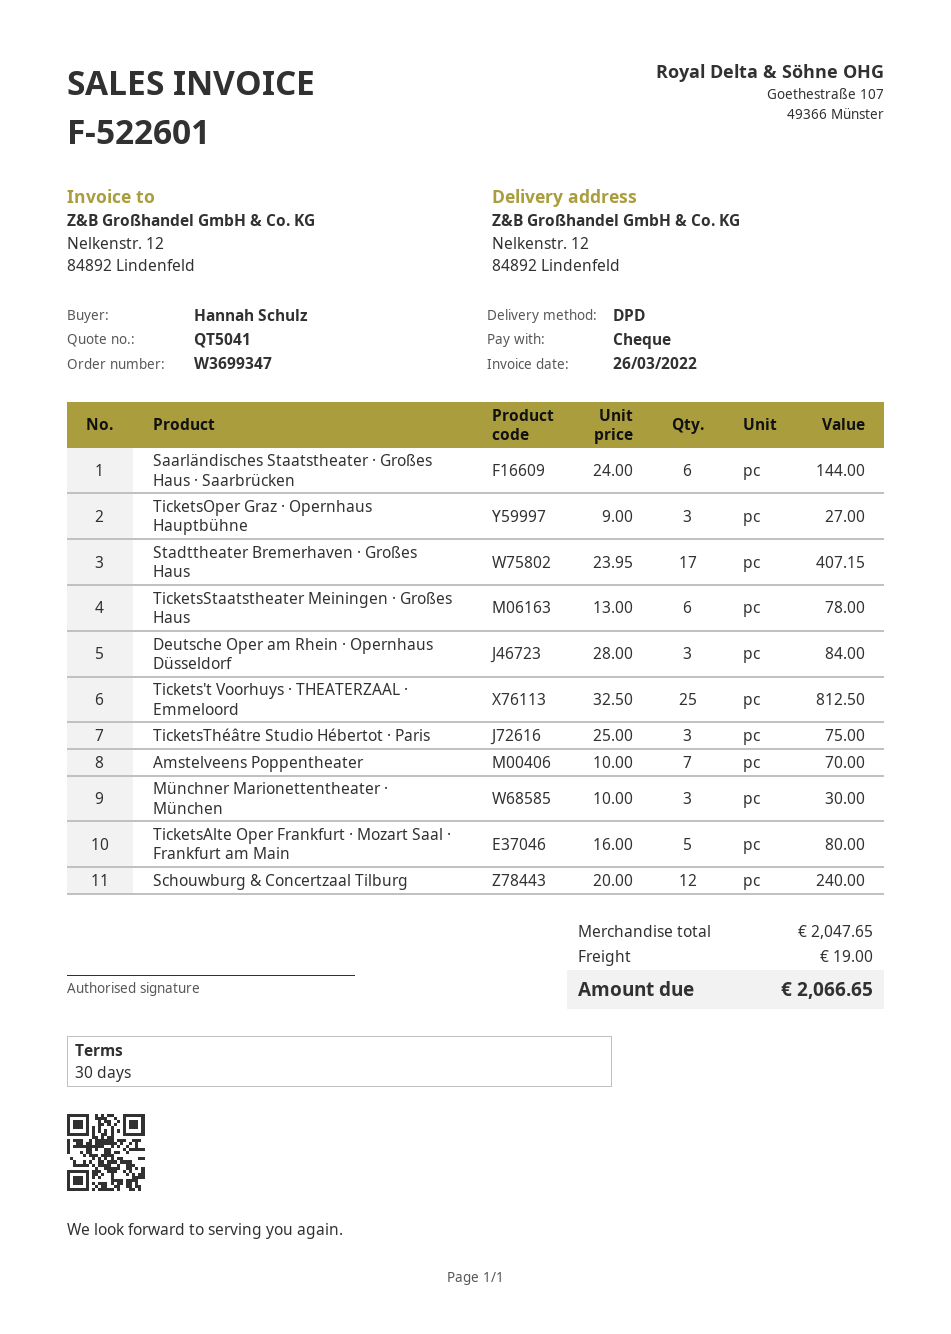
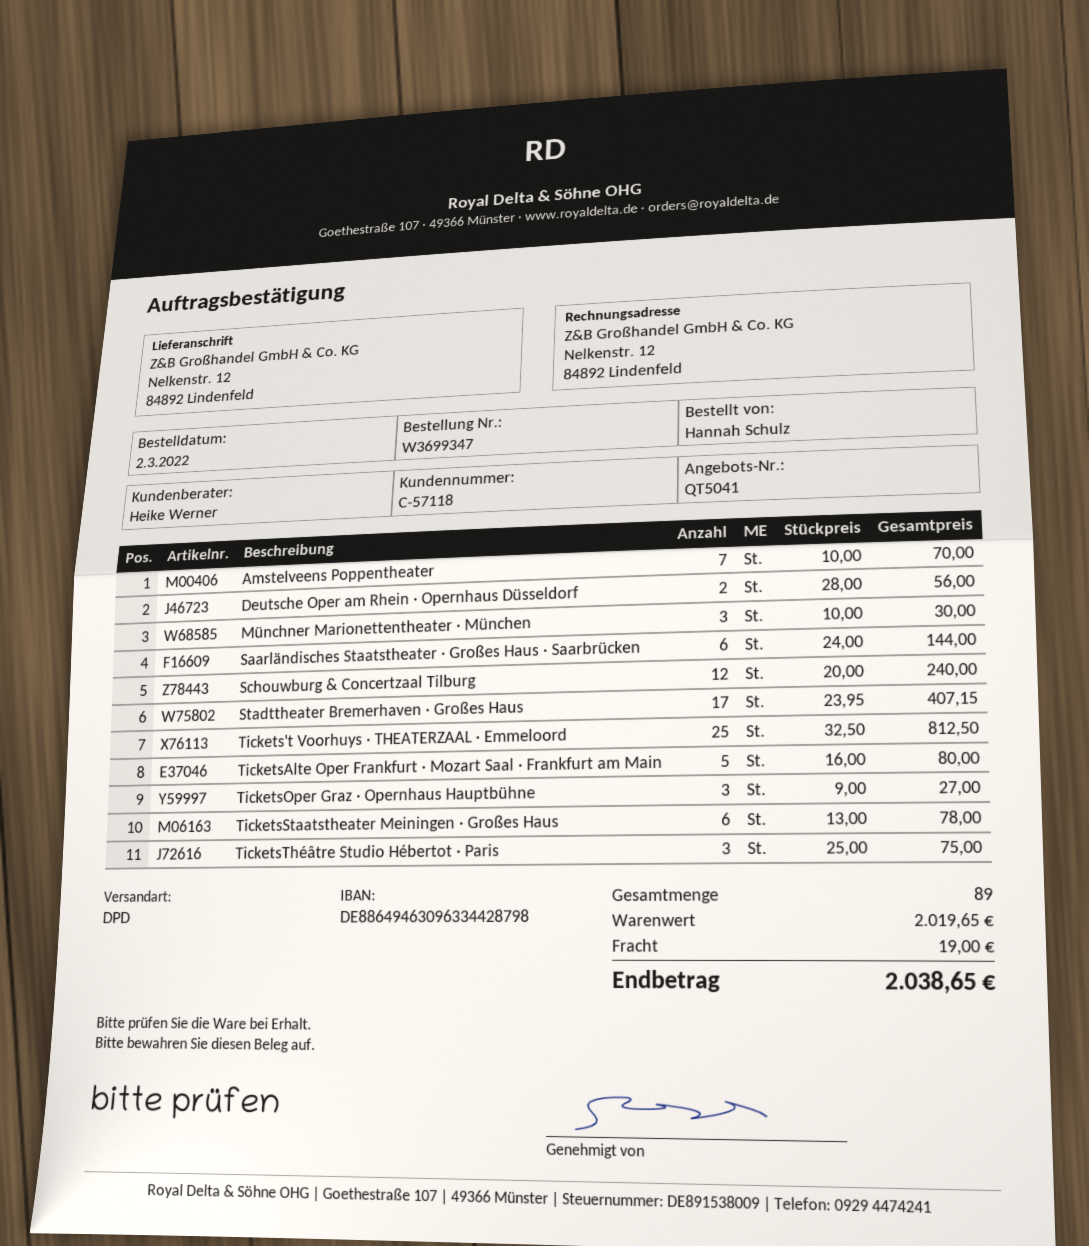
Deutsche Oper am Rhein · Opernhaus Düsseldorf: 3 x 28.00 = 84.00 -> 2 x 28.00 = 56.00
subtotal: 2047.65 -> 2019.65
total: 2066.65 -> 2038.65

